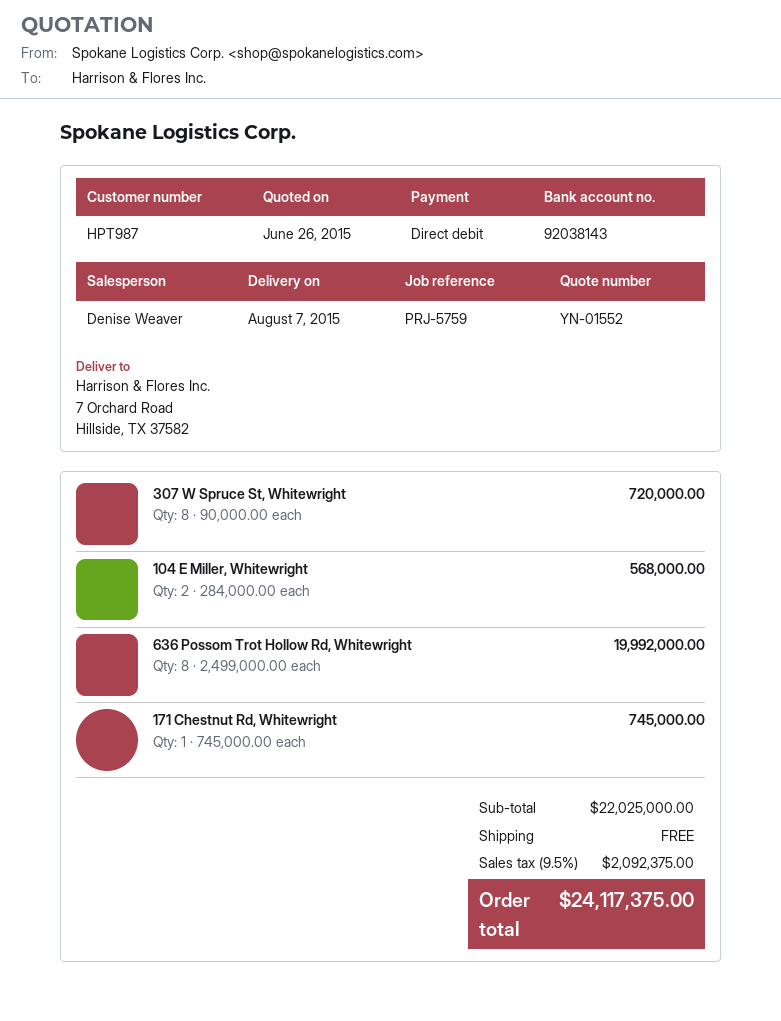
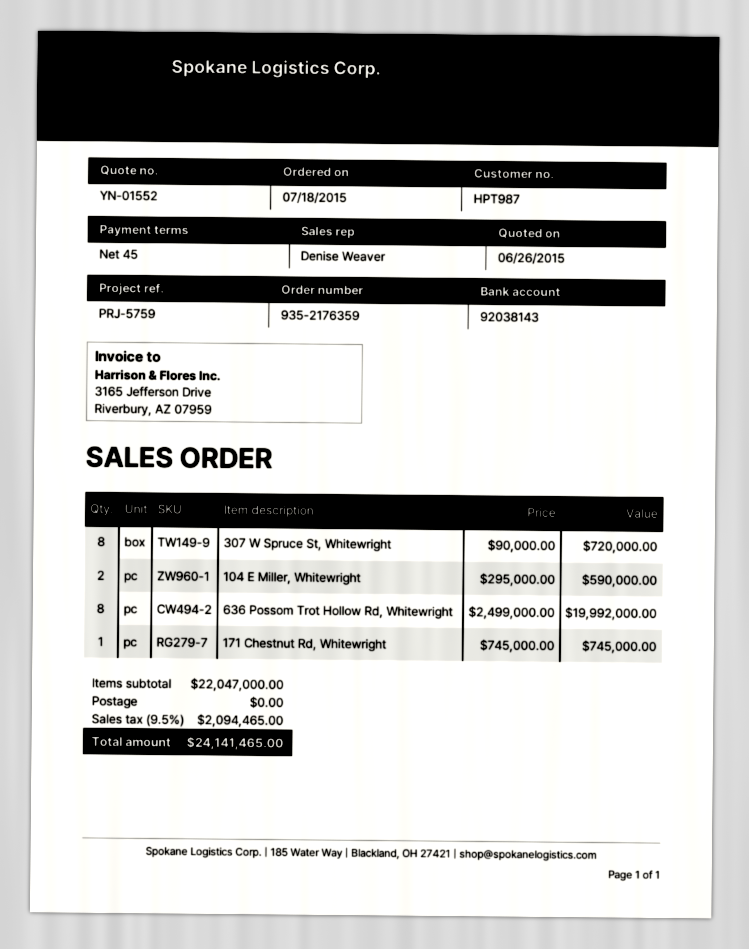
104 E Miller, Whitewright: 2 x 284000.00 = 568000.00 -> 2 x 295000.00 = 590000.00
subtotal: 22025000.00 -> 22047000.00
tax: 9.5% = 2092375.00 -> 9.5% = 2094465.00
total: 24117375.00 -> 24141465.00

